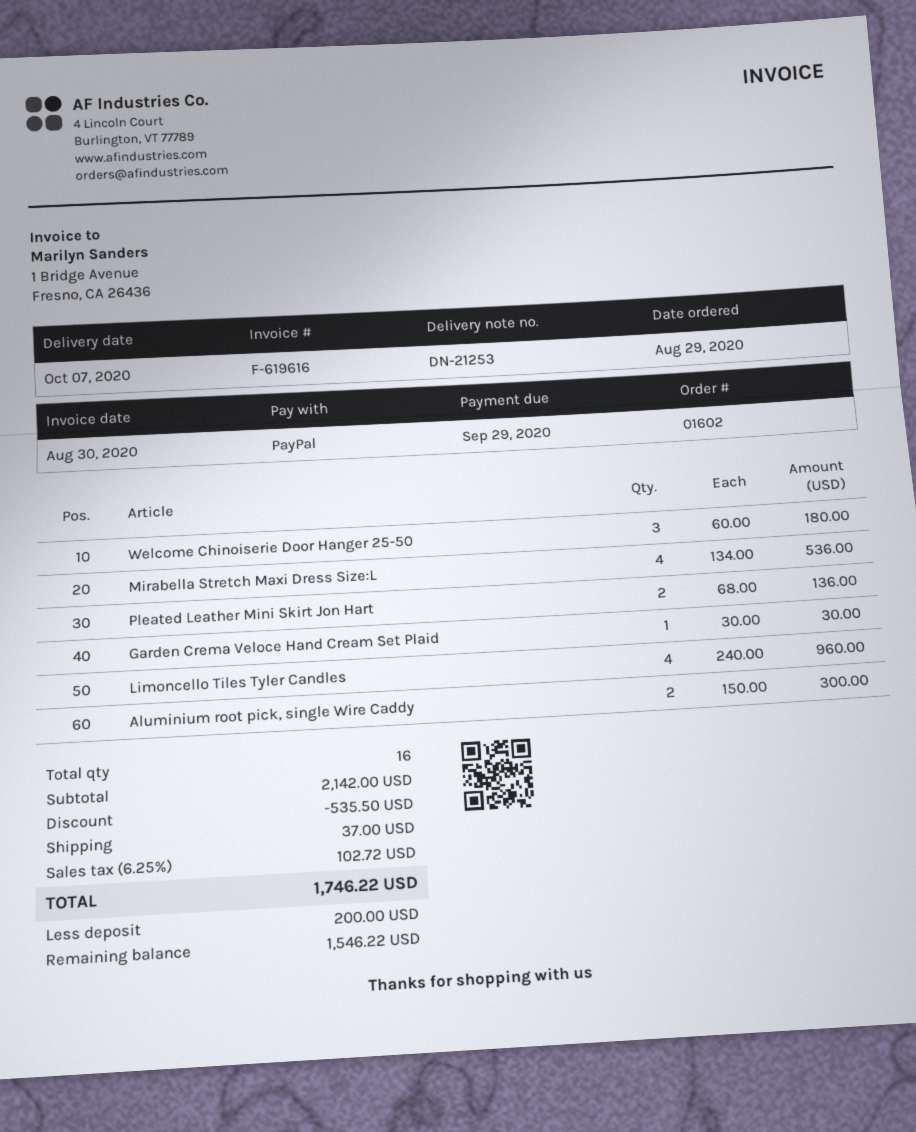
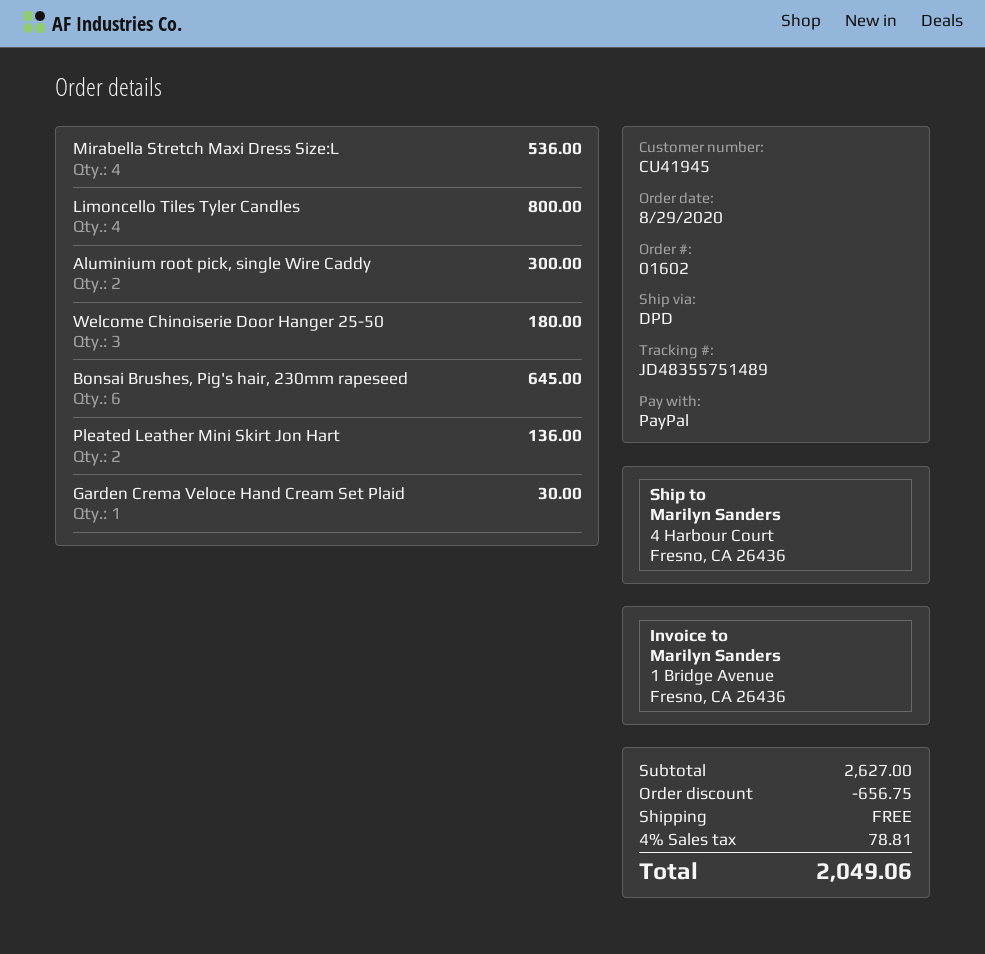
Limoncello Tiles Tyler Candles: 4 for 960.00 -> 4 for 800.00
Bonsai Brushes, Pig's hair, 230mm rapeseed: none -> 6 for 645.00
subtotal: 2142.00 -> 2627.00
discount: 535.50 -> 656.75
shipping: 37.00 -> 0.00
tax: 6.25% = 102.72 -> 4% = 78.81
total: 1746.22 -> 2049.06

